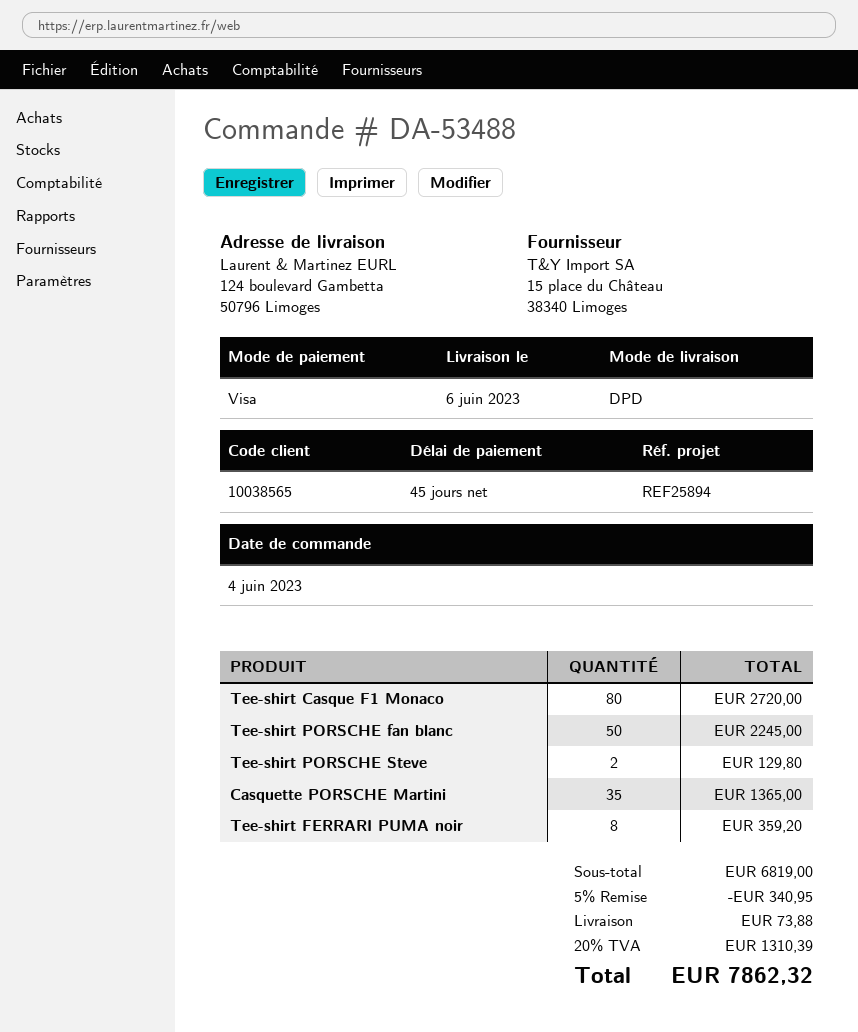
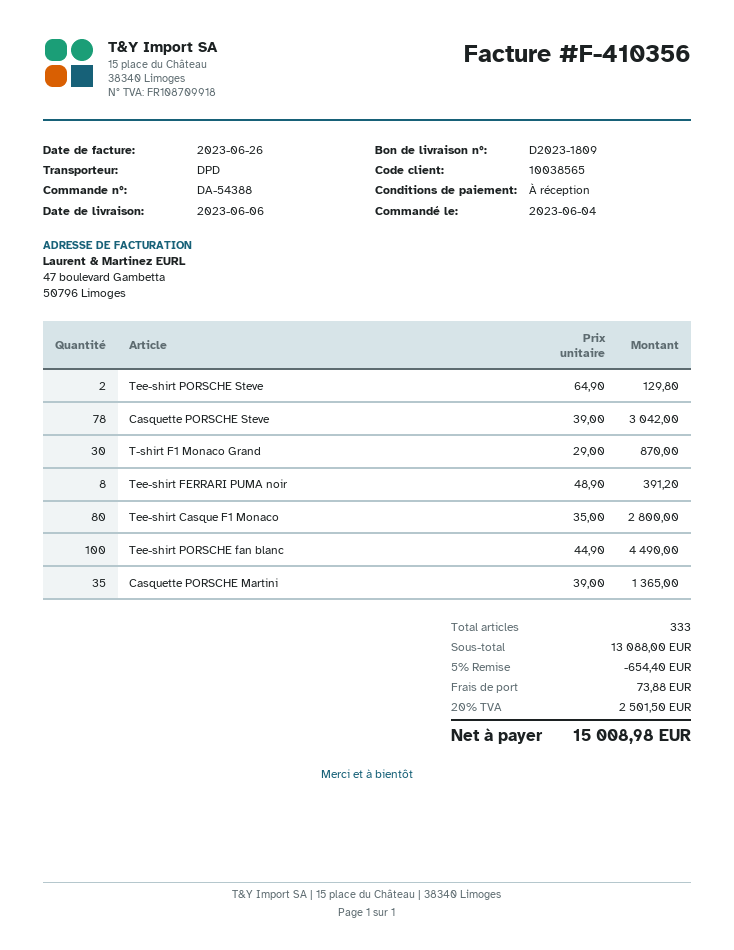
order number: DA-53488 -> DA-54388
payment terms: 45 days -> on receipt
Tee-shirt Casque F1 Monaco: 80 for 2720.00 -> 80 for 2800.00
Tee-shirt PORSCHE fan blanc: 50 for 2245.00 -> 100 for 4490.00
Tee-shirt FERRARI PUMA noir: 8 for 359.20 -> 8 for 391.20
Casquette PORSCHE Steve: none -> 78 for 3042.00
T-shirt F1 Monaco Grand: none -> 30 for 870.00
subtotal: 6819.00 -> 13088.00
discount: 5% = 340.95 -> 5% = 654.40
tax: 20% = 1310.39 -> 20% = 2501.50
total: 7862.32 -> 15008.98

